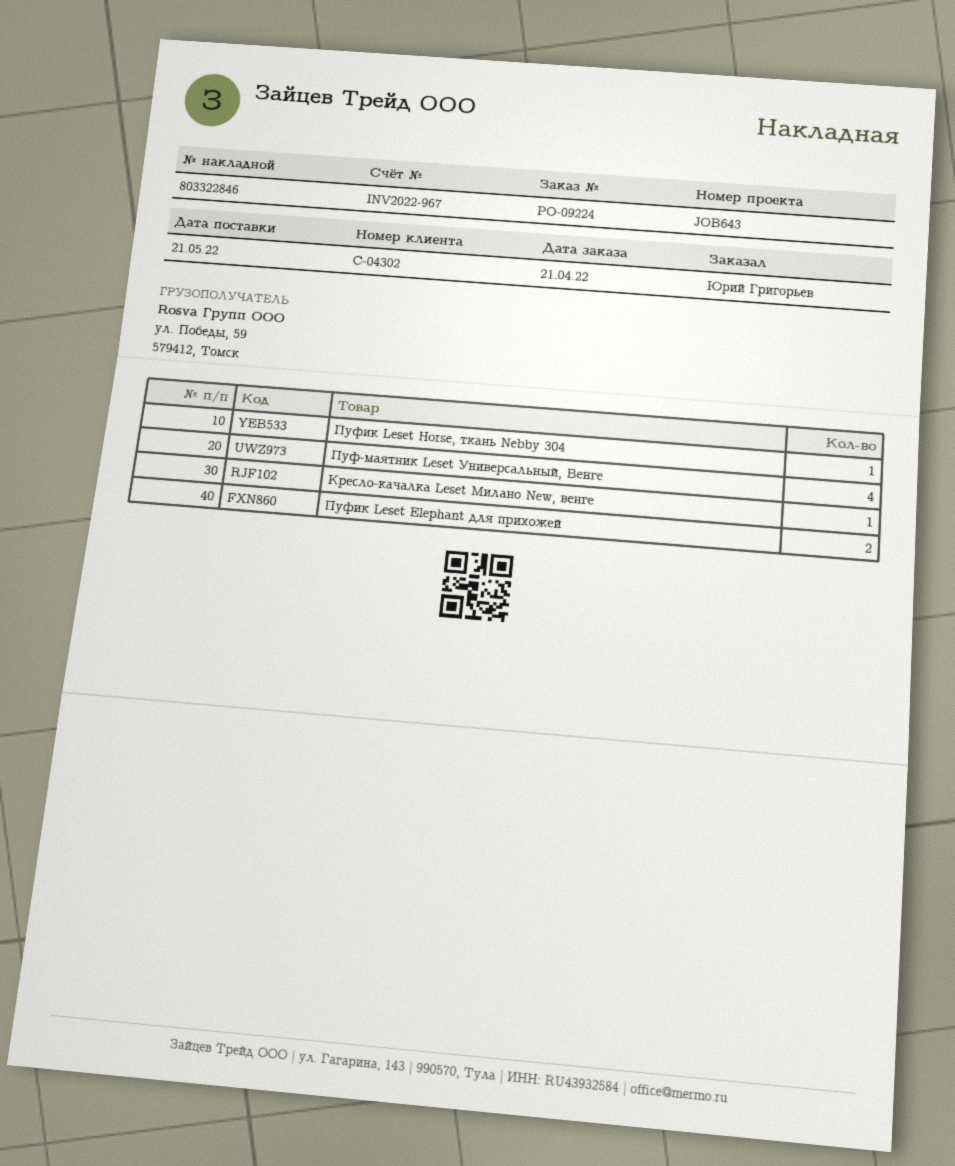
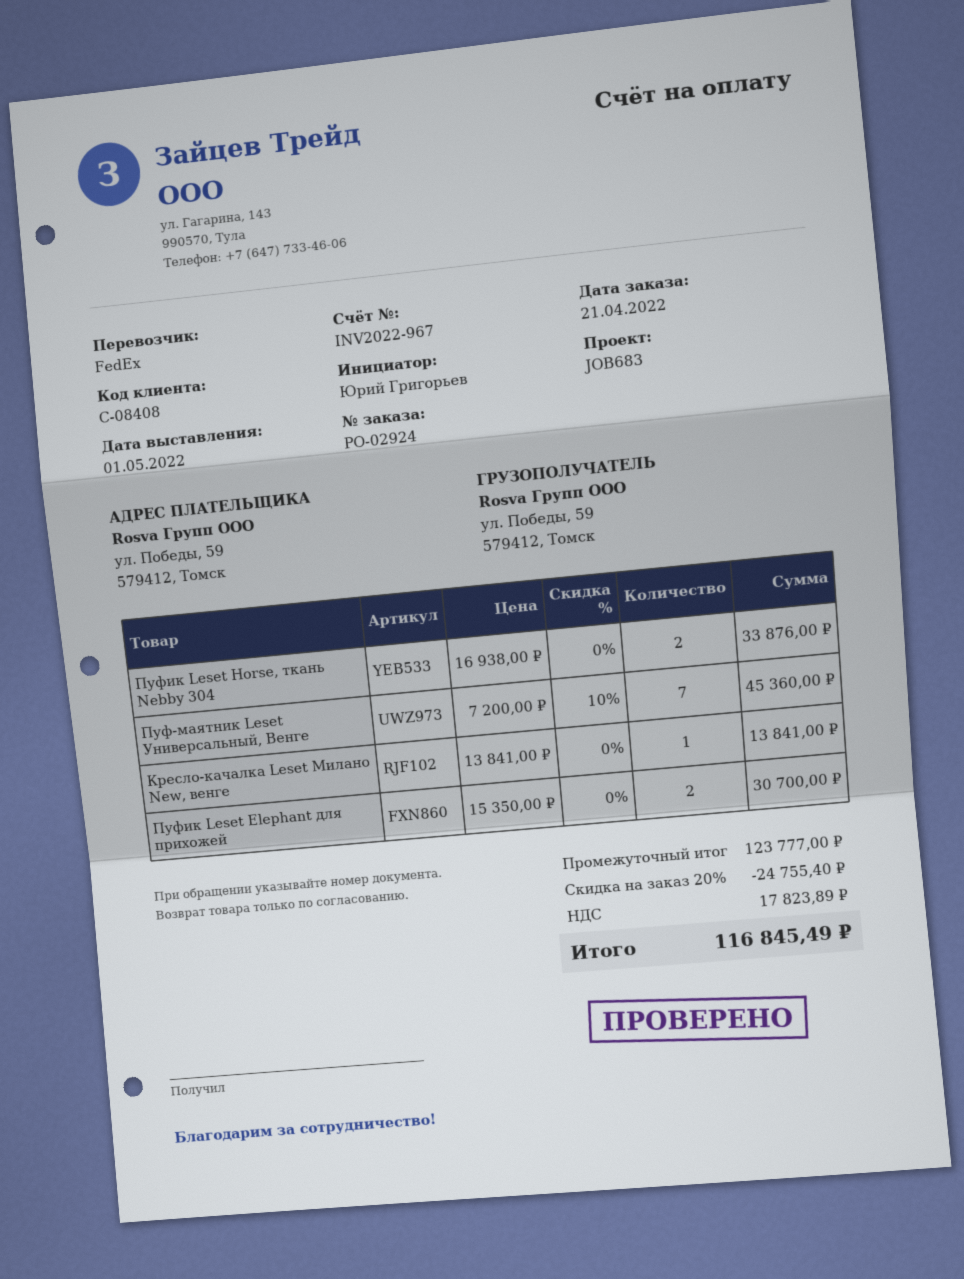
order number: PO-09224 -> PO-02924
customer number: C-04302 -> C-08408
reference: JOB643 -> JOB683
Пуфик Leset Horse, ткань Nebby 304: 1 -> 2
Пуф-маятник Leset Универсальный, Венге: 4 -> 7

